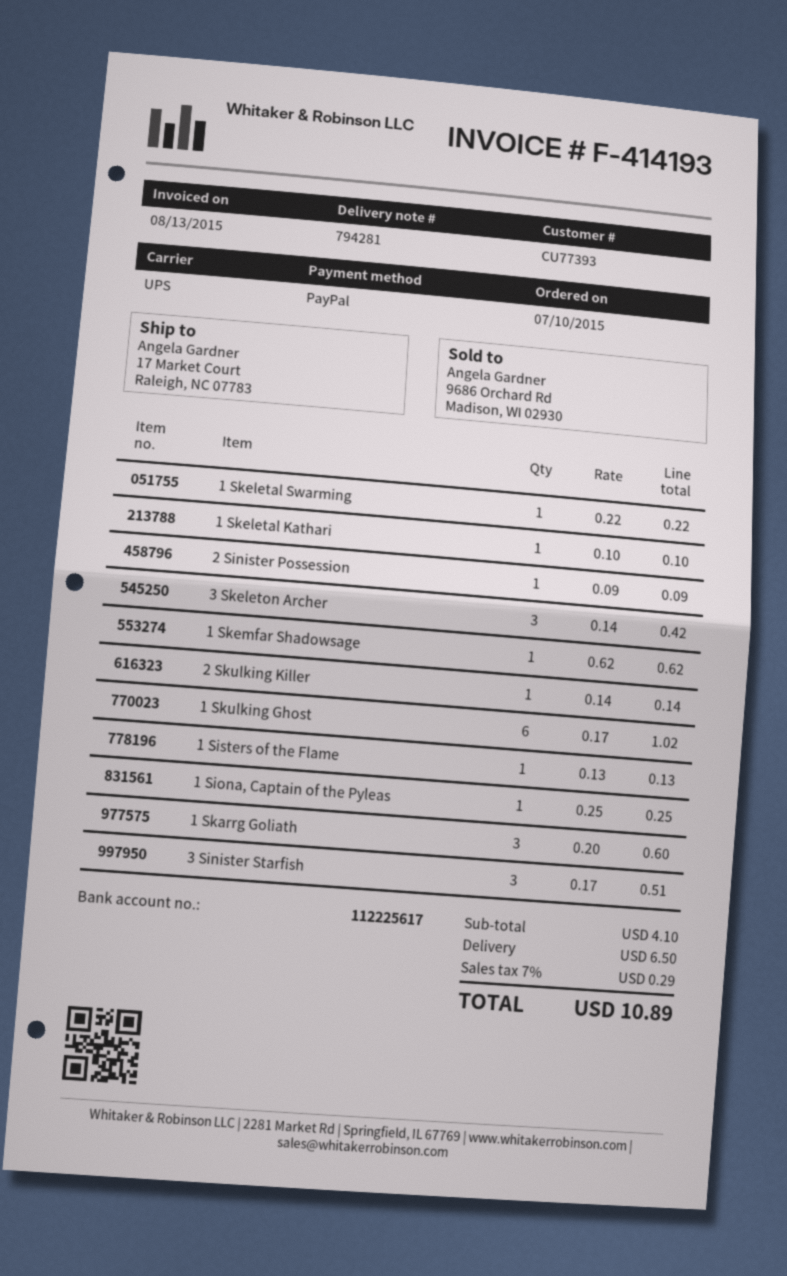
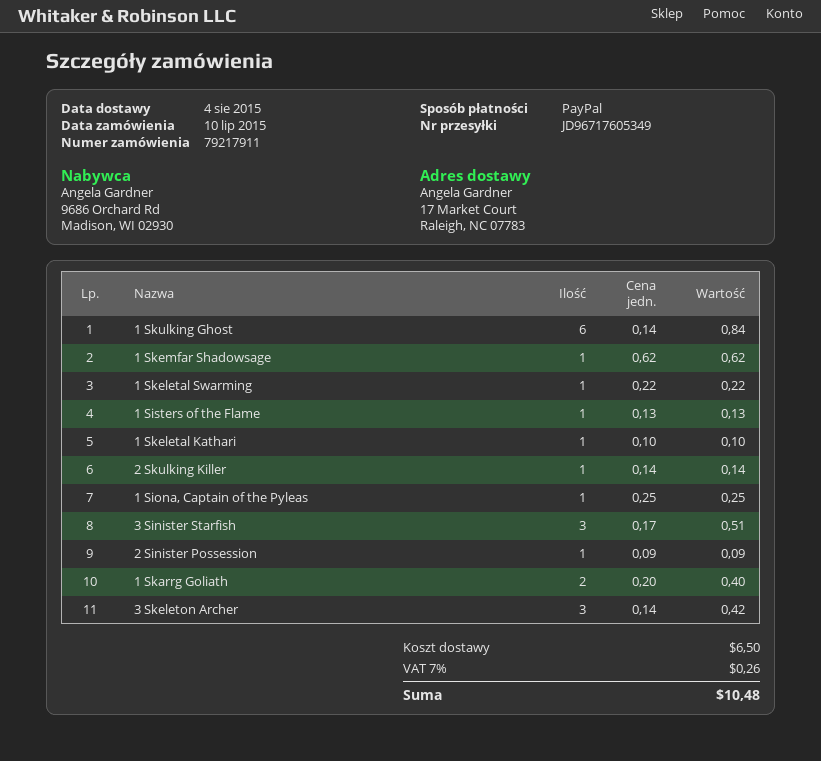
1 Skulking Ghost: 6 x 0.17 = 1.02 -> 6 x 0.14 = 0.84
1 Skarrg Goliath: 3 x 0.20 = 0.60 -> 2 x 0.20 = 0.40
tax: 7% = 0.29 -> 7% = 0.26
total: 10.89 -> 10.48

